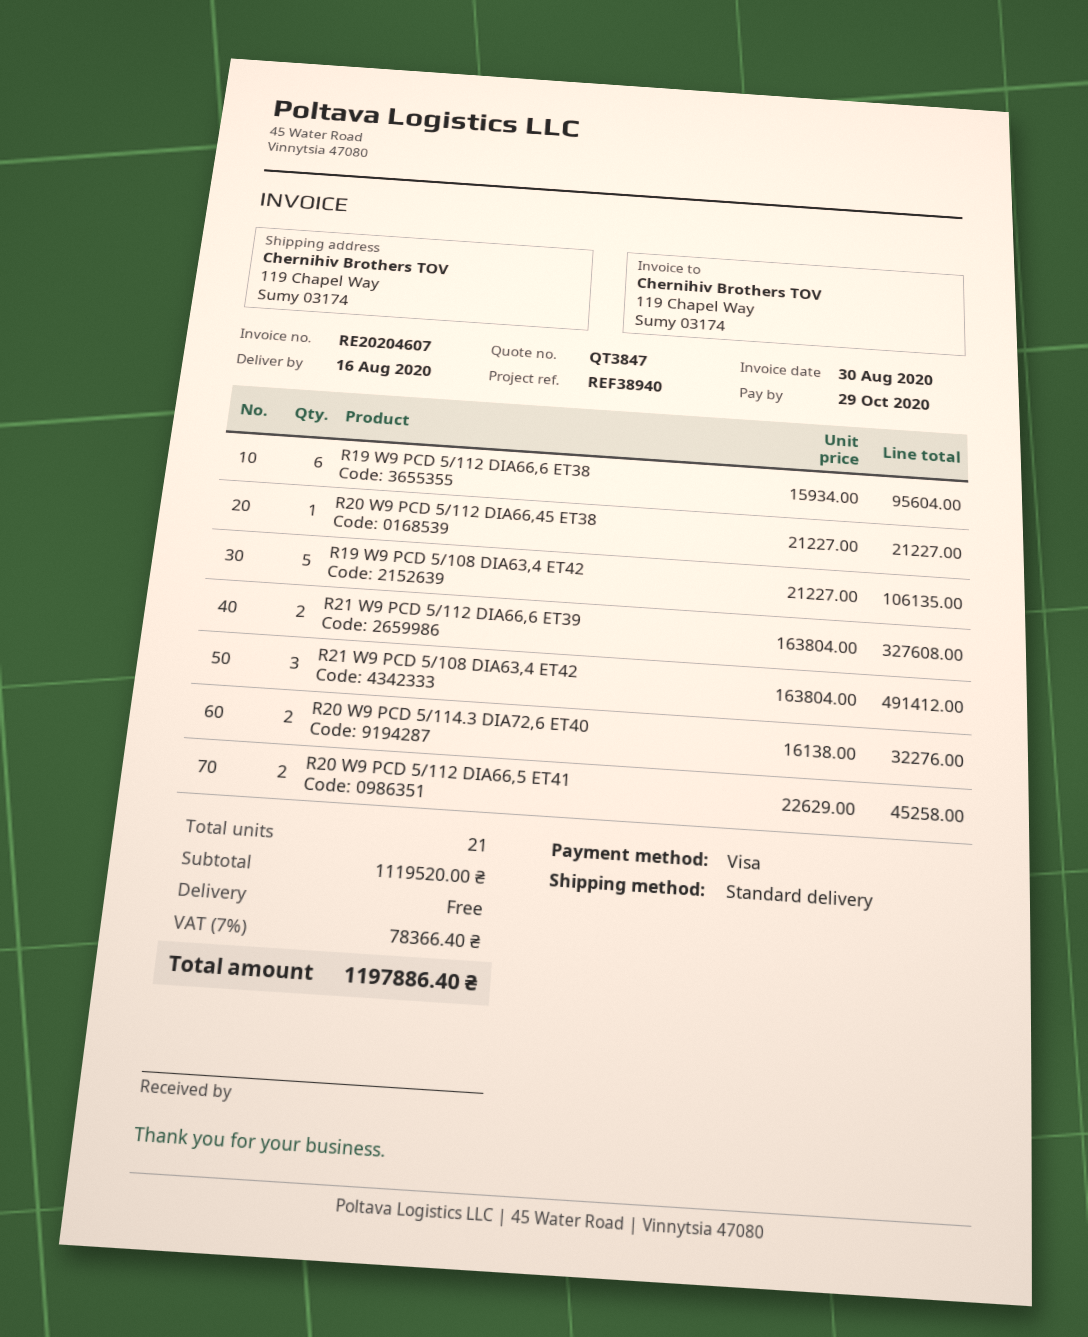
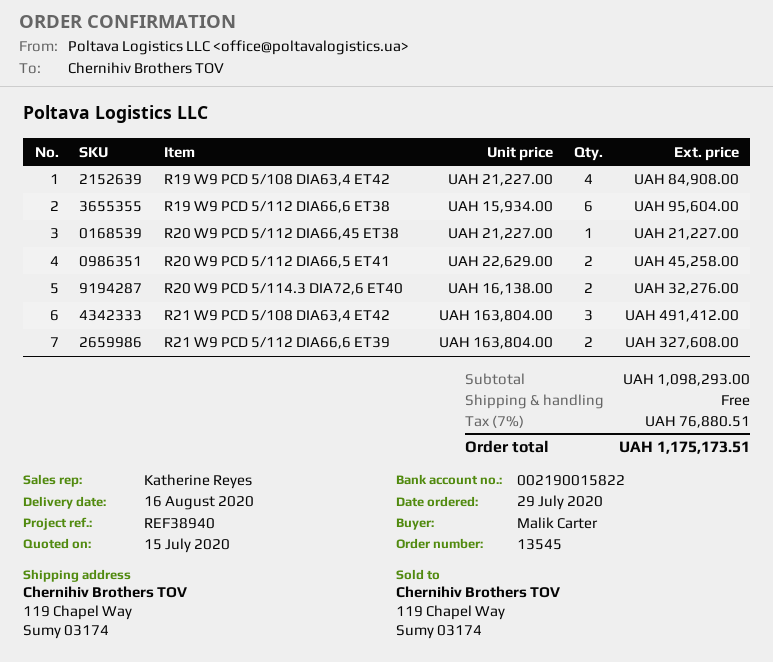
R19 W9 PCD 5/108 DIA63,4 ET42: 5 x 21227.00 = 106135.00 -> 4 x 21227.00 = 84908.00
subtotal: 1119520.00 -> 1098293.00
tax: 7% = 78366.40 -> 7% = 76880.51
total: 1197886.40 -> 1175173.51

